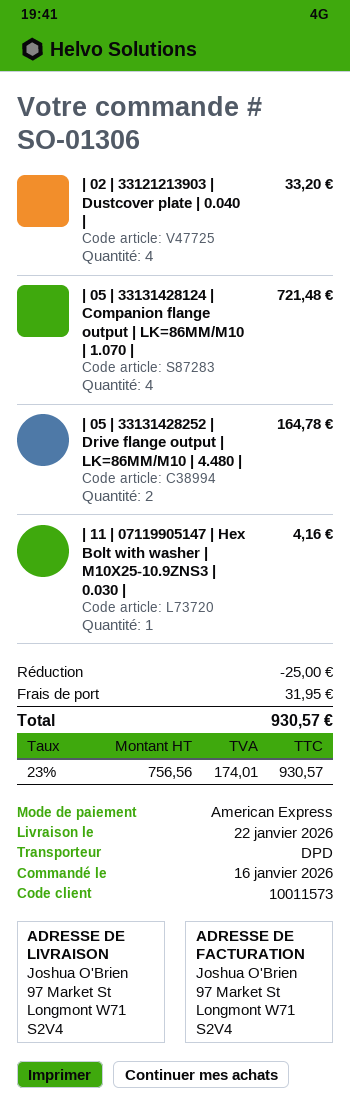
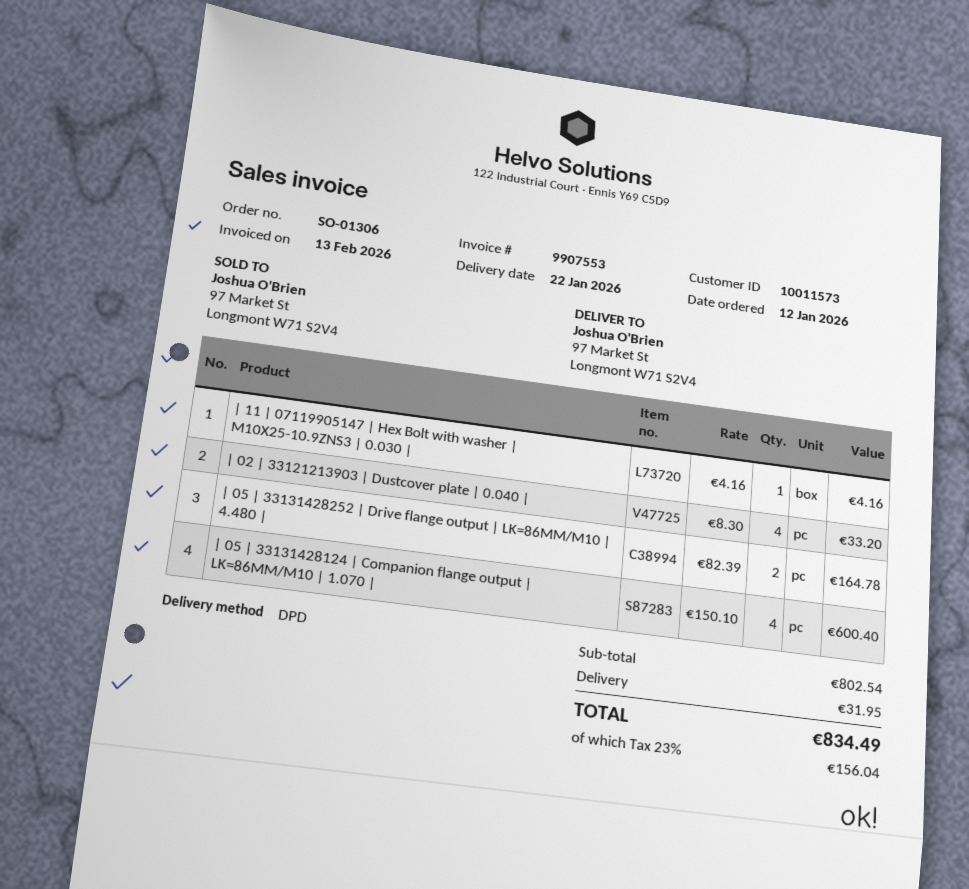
order date: 2026-01-16 -> 2026-01-12
| 05 | 33131428124 | Companion flange output | LK=86MM/M10 | 1.070 |: 4 for 721.48 -> 4 for 600.40
discount: 25.00 -> none
tax: 23% = 174.01 -> 23% = 156.04
total: 930.57 -> 834.49

